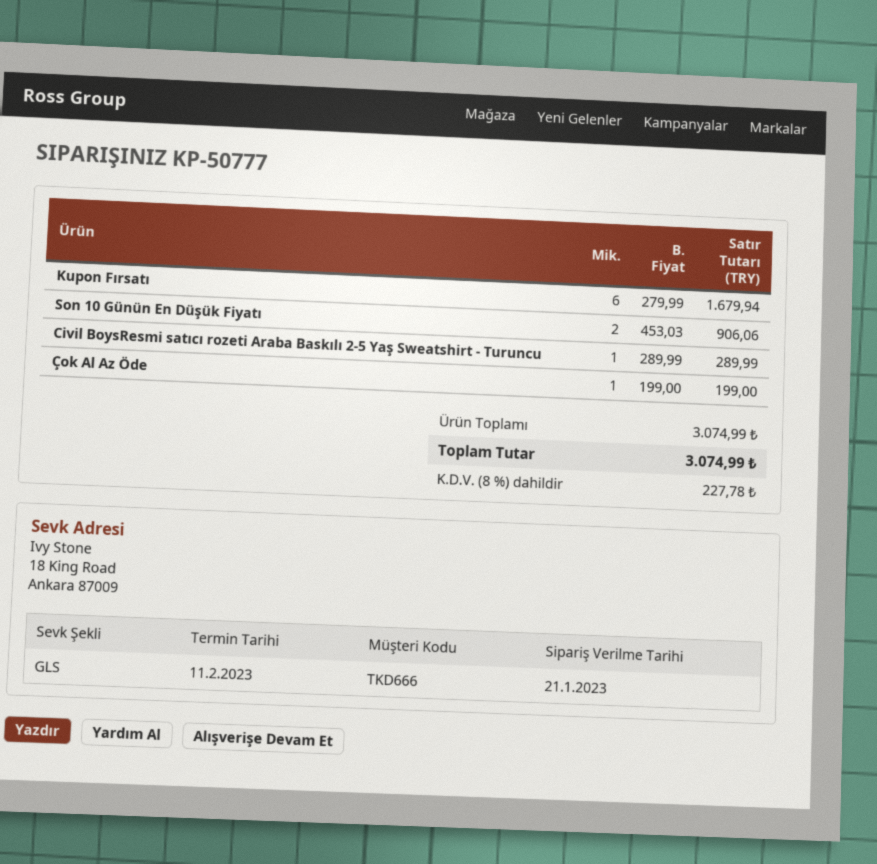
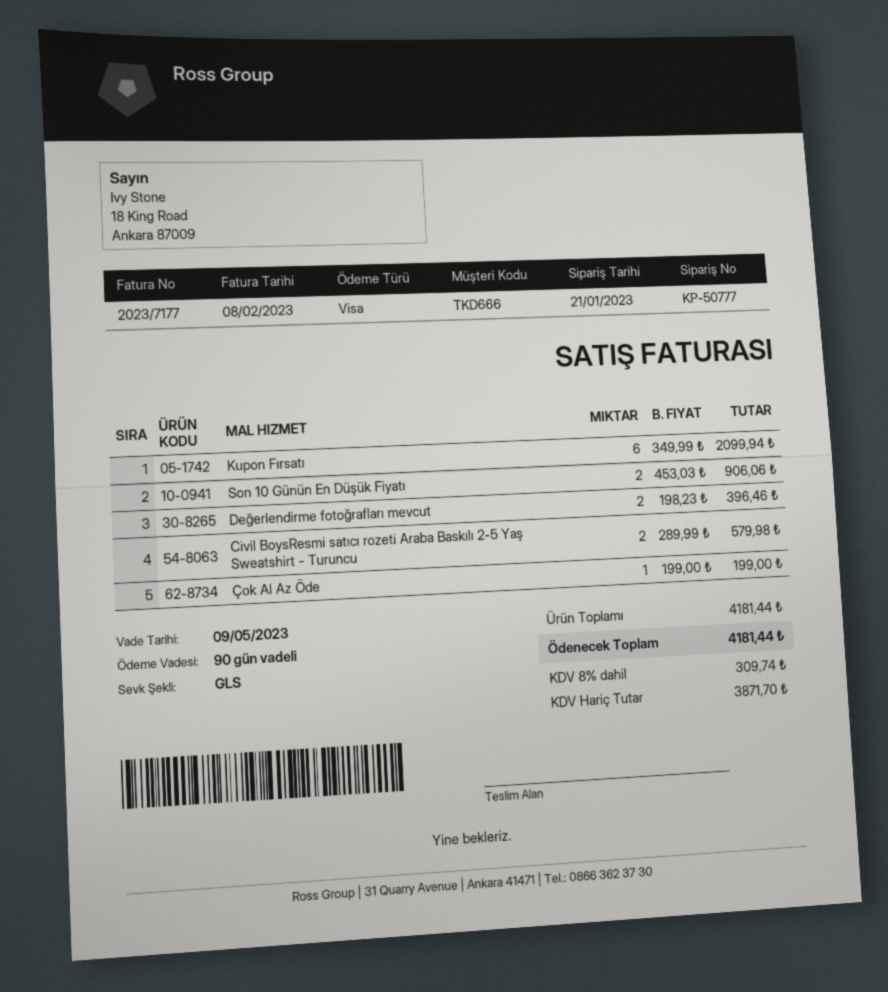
Kupon Fırsatı: 6 x 279.99 = 1679.94 -> 6 x 349.99 = 2099.94
Civil BoysResmi satıcı rozeti Araba Baskılı 2-5 Yaş Sweatshirt - Turuncu: 1 x 289.99 = 289.99 -> 2 x 289.99 = 579.98
Değerlendirme fotoğrafları mevcut: none -> 2 x 198.23 = 396.46
subtotal: 3074.99 -> 4181.44
tax: 8% = 227.78 -> 8% = 309.74
total: 3074.99 -> 4181.44

